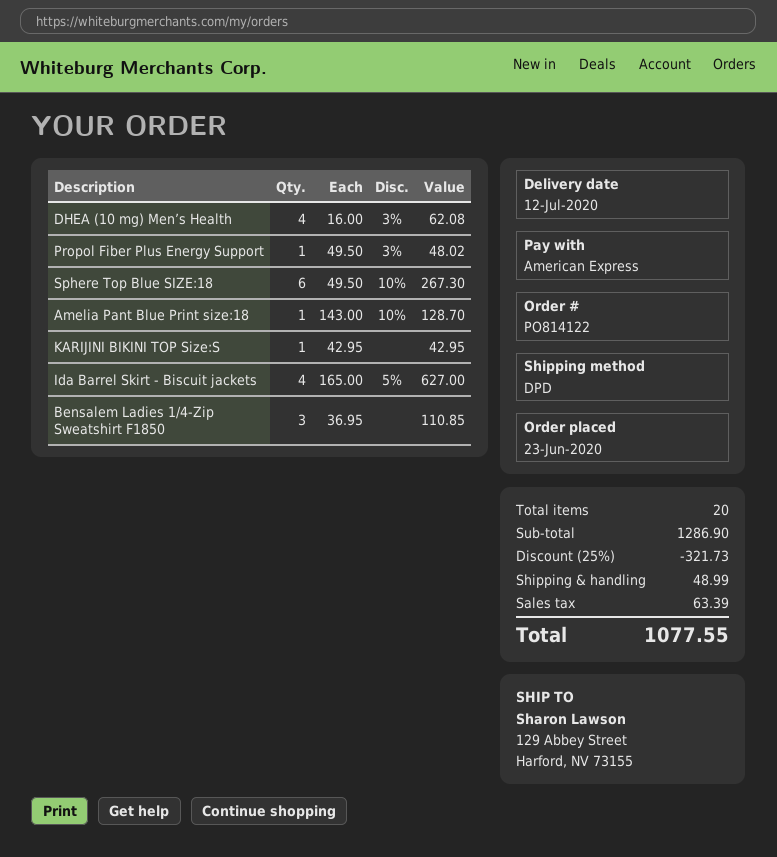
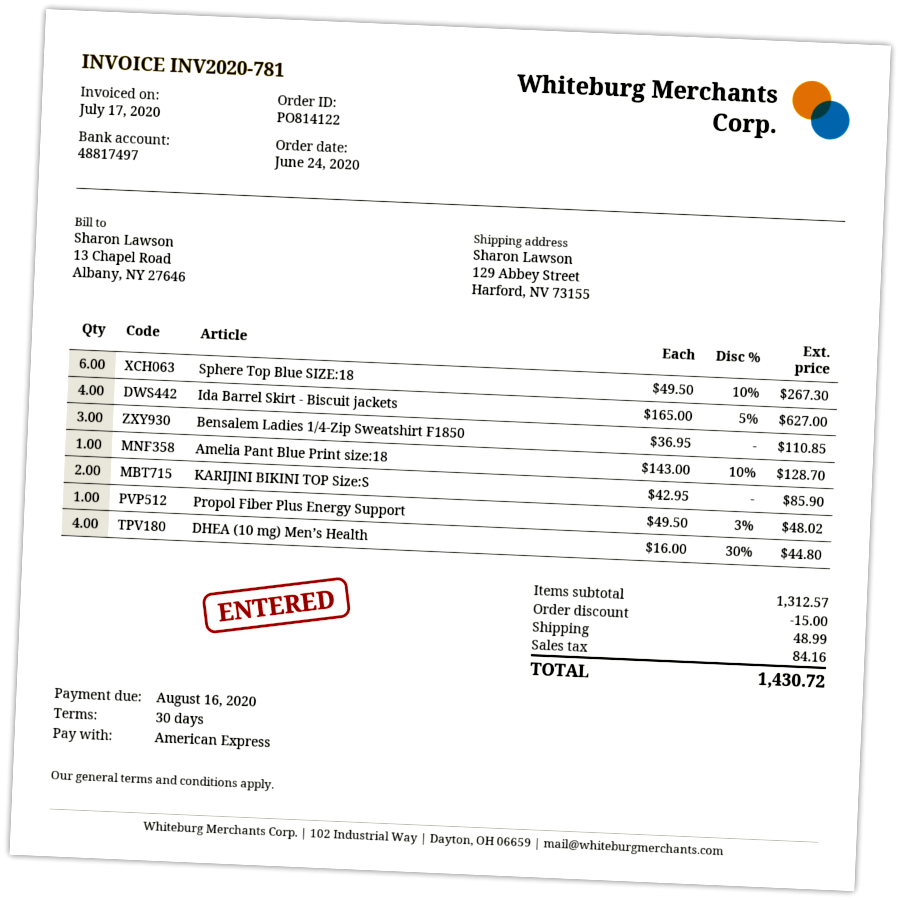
order date: 2020-06-23 -> 2020-06-24
DHEA (10 mg) Men’s Health: 4 x 16.00 - 3% = 62.08 -> 4 x 16.00 - 30% = 44.80
KARIJINI BIKINI TOP Size:S: 1 x 42.95 = 42.95 -> 2 x 42.95 = 85.90
subtotal: 1286.90 -> 1312.57
discount: 321.73 -> 15.00
tax: 63.39 -> 84.16
total: 1077.55 -> 1430.72

